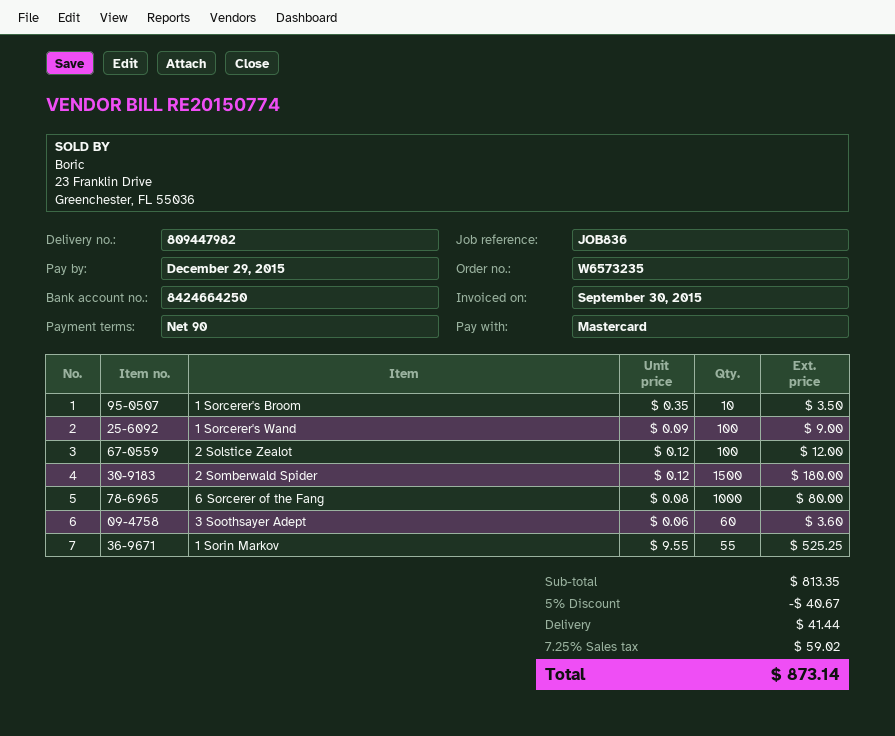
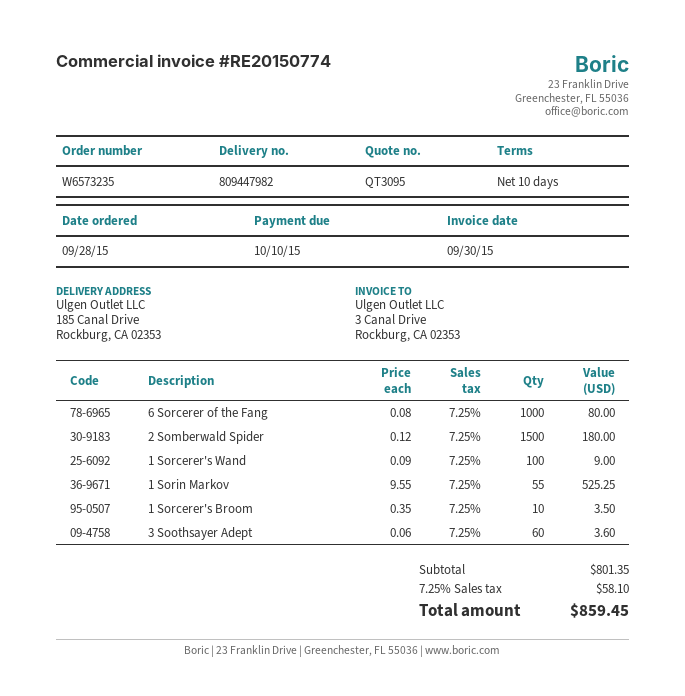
payment terms: 90 days -> 10 days
due date: 2015-12-29 -> 2015-10-10
2 Solstice Zealot: 100 x 0.12 = 12.00 -> none
subtotal: 813.35 -> 801.35
discount: 5% = 40.67 -> none
shipping: 41.44 -> none
tax: 7.25% = 59.02 -> 7.25% = 58.10
total: 873.14 -> 859.45

